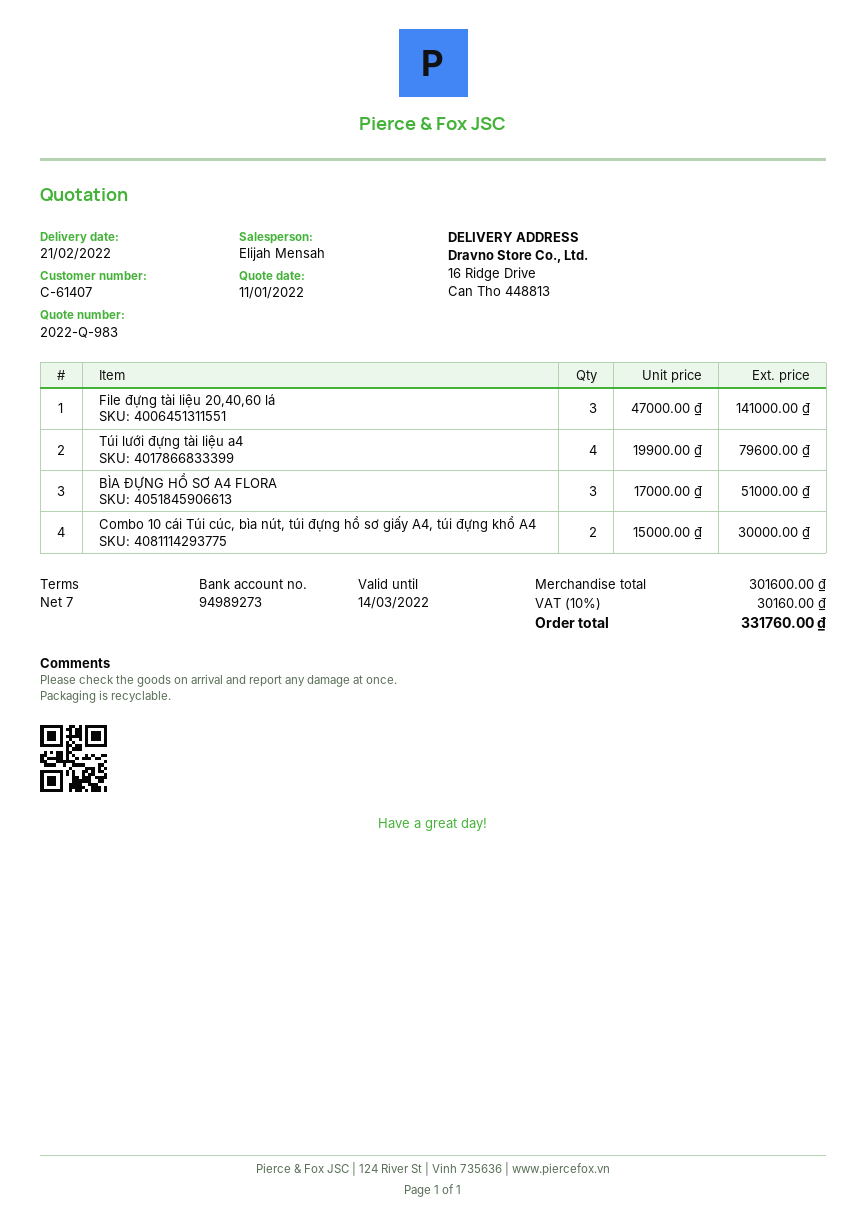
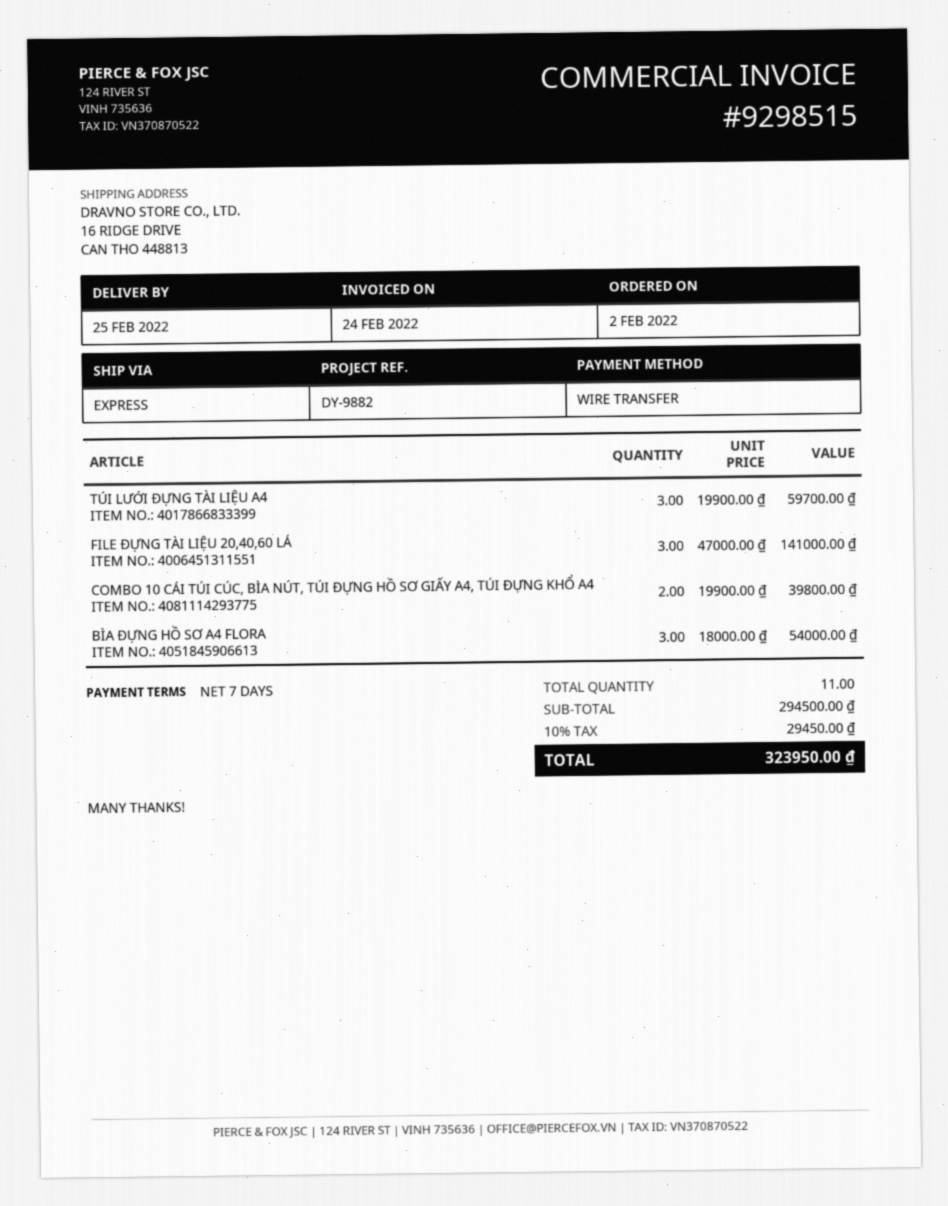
delivery date: 2022-02-21 -> 2022-02-25
Túi lưới đựng tài liệu a4: 4 x 19900.00 = 79600.00 -> 3 x 19900.00 = 59700.00
BÌA ĐỰNG HỒ SƠ A4 FLORA: 3 x 17000.00 = 51000.00 -> 3 x 18000.00 = 54000.00
Combo 10 cái Túi cúc, bìa nút, túi đựng hồ sơ giấy A4, túi đựng khổ A4: 2 x 15000.00 = 30000.00 -> 2 x 19900.00 = 39800.00
subtotal: 301600.00 -> 294500.00
tax: 10% = 30160.00 -> 10% = 29450.00
total: 331760.00 -> 323950.00

